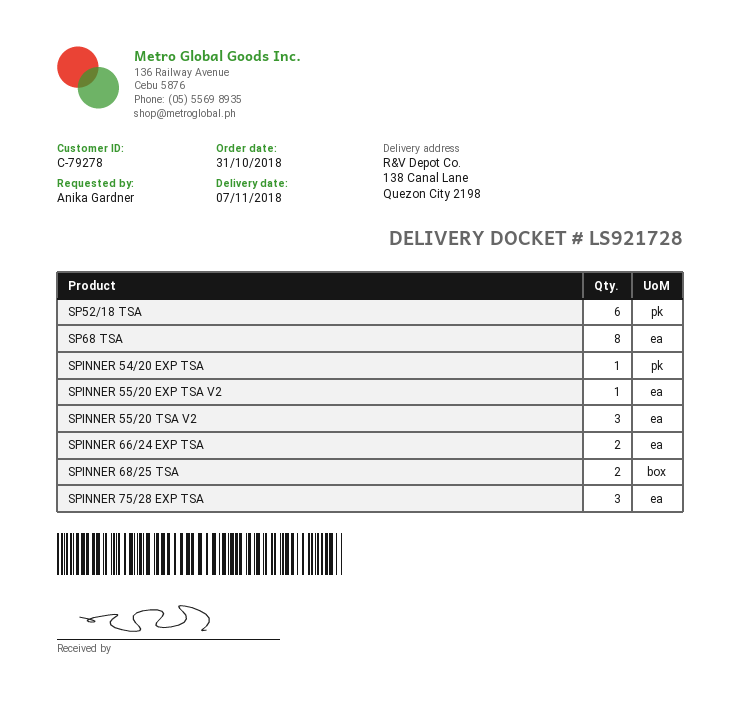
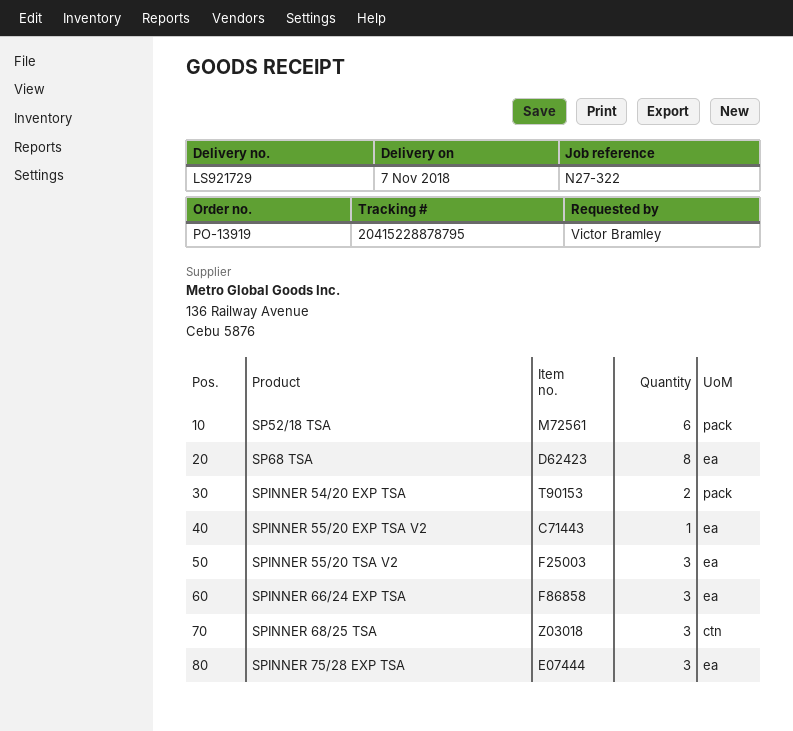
delivery note number: LS921728 -> LS921729
ordered by: Anika Gardner -> Victor Bramley
SPINNER 54/20 EXP TSA: 1 -> 2
SPINNER 66/24 EXP TSA: 2 -> 3
SPINNER 68/25 TSA: 2 -> 3

